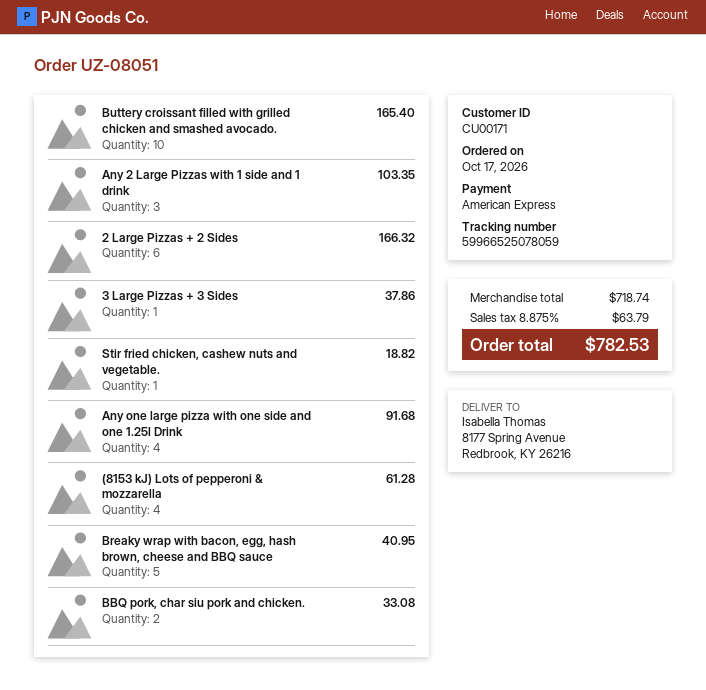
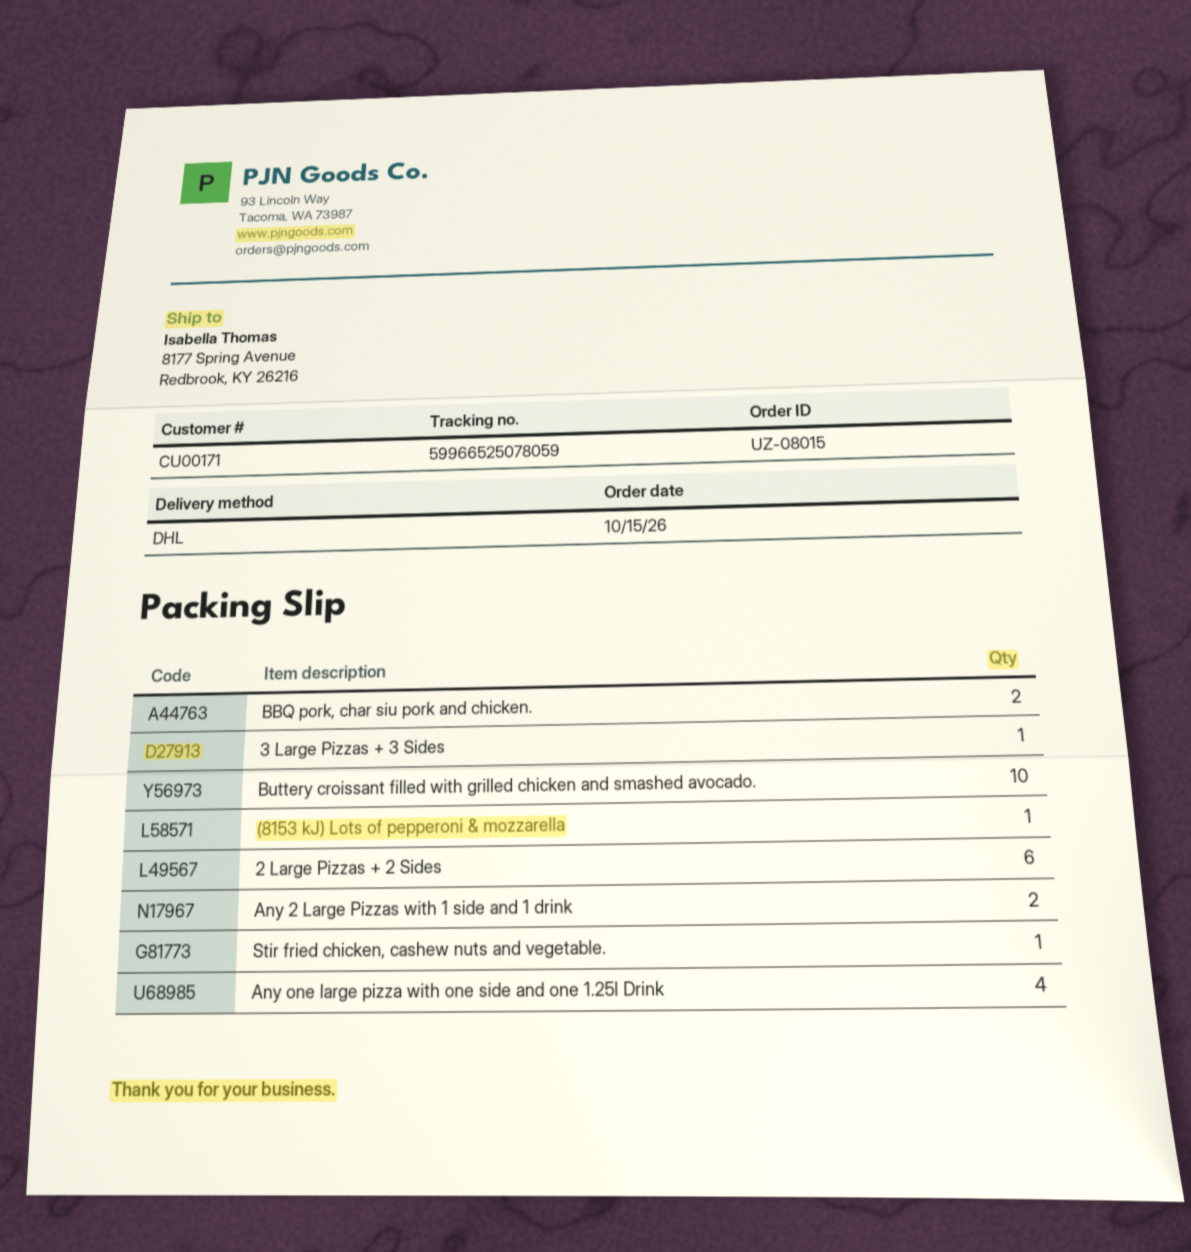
order number: UZ-08051 -> UZ-08015
order date: 2026-10-17 -> 2026-10-15
Any 2 Large Pizzas with 1 side and 1 drink: 3 -> 2
(8153 kJ) Lots of pepperoni & mozzarella: 4 -> 1
Breaky wrap with bacon, egg, hash brown, cheese and BBQ sauce: 5 -> none

